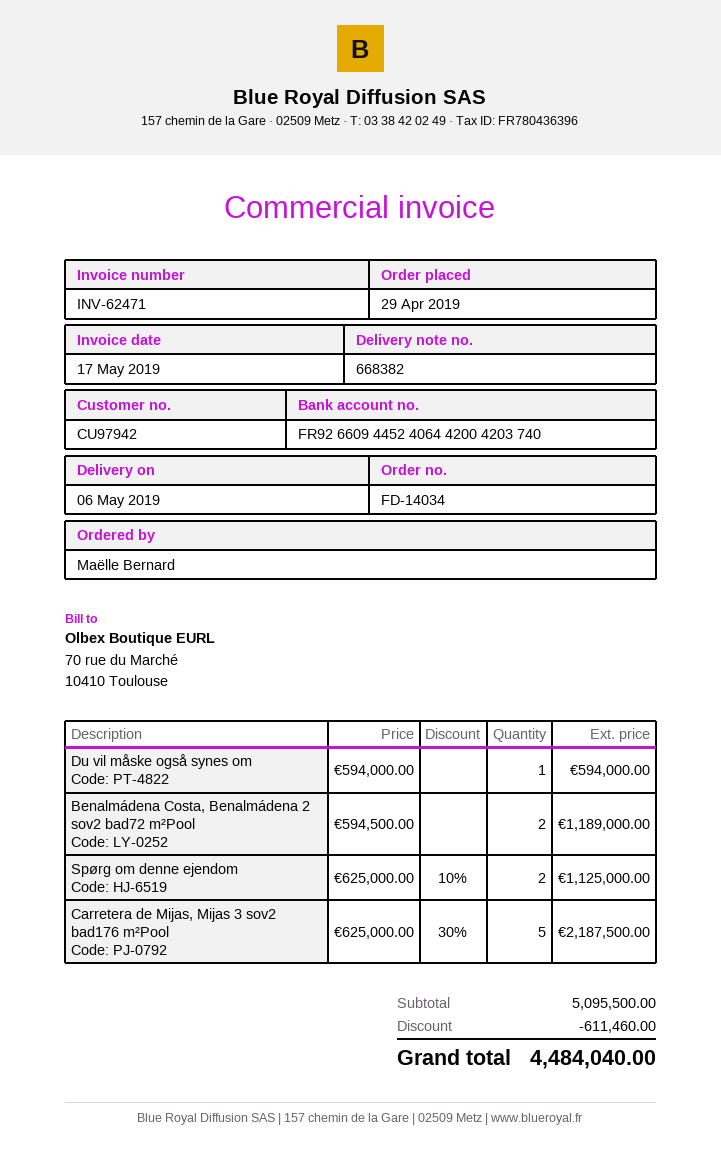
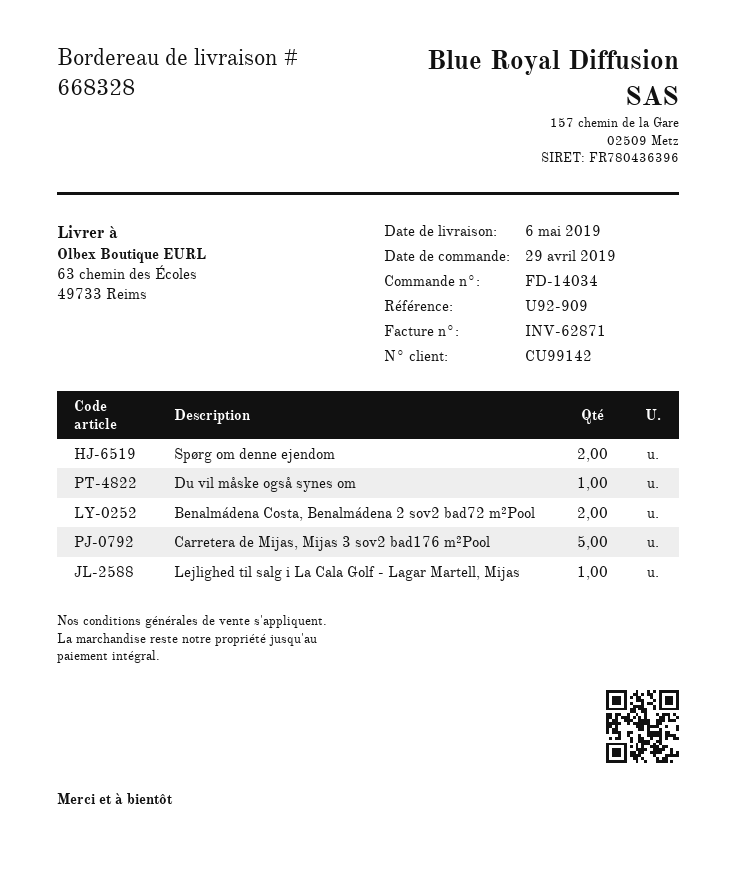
delivery note number: 668382 -> 668328
invoice number: INV-62471 -> INV-62871
customer number: CU97942 -> CU99142
Lejlighed til salg i La Cala Golf - Lagar Martell, Mijas: none -> 1

